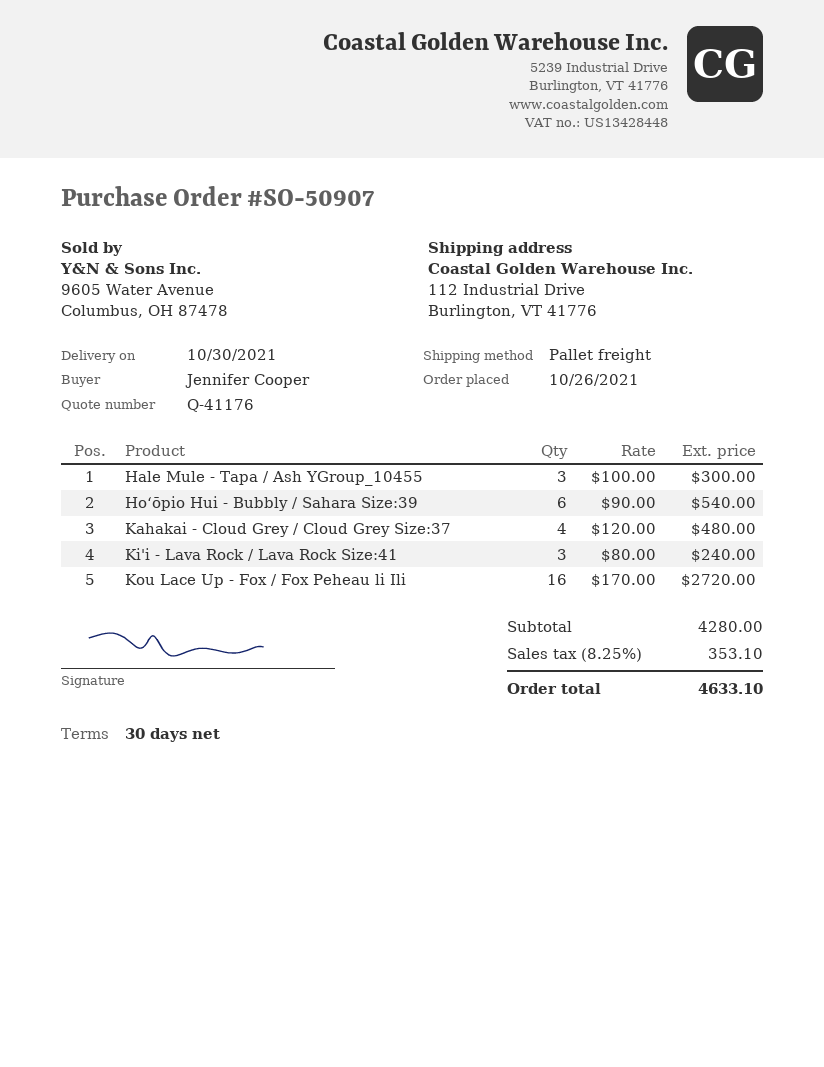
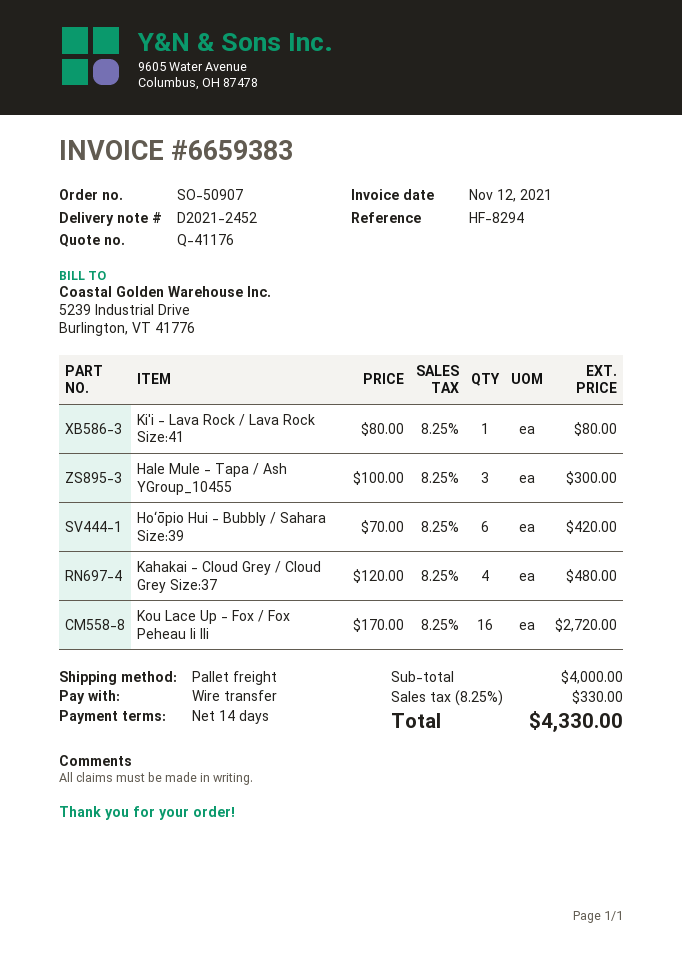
payment terms: 30 days -> 14 days
Ho‘ōpio Hui - Bubbly / Sahara Size:39: 6 x 90.00 = 540.00 -> 6 x 70.00 = 420.00
Ki'i - Lava Rock / Lava Rock Size:41: 3 x 80.00 = 240.00 -> 1 x 80.00 = 80.00
subtotal: 4280.00 -> 4000.00
tax: 8.25% = 353.10 -> 8.25% = 330.00
total: 4633.10 -> 4330.00

